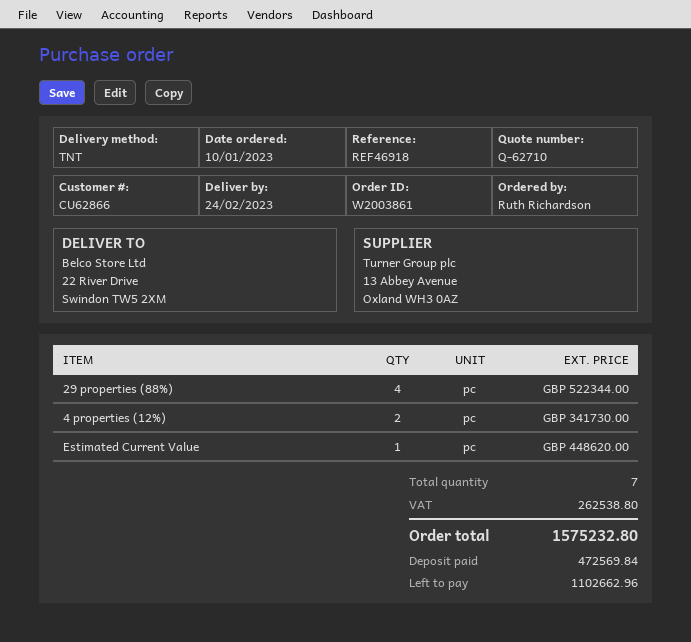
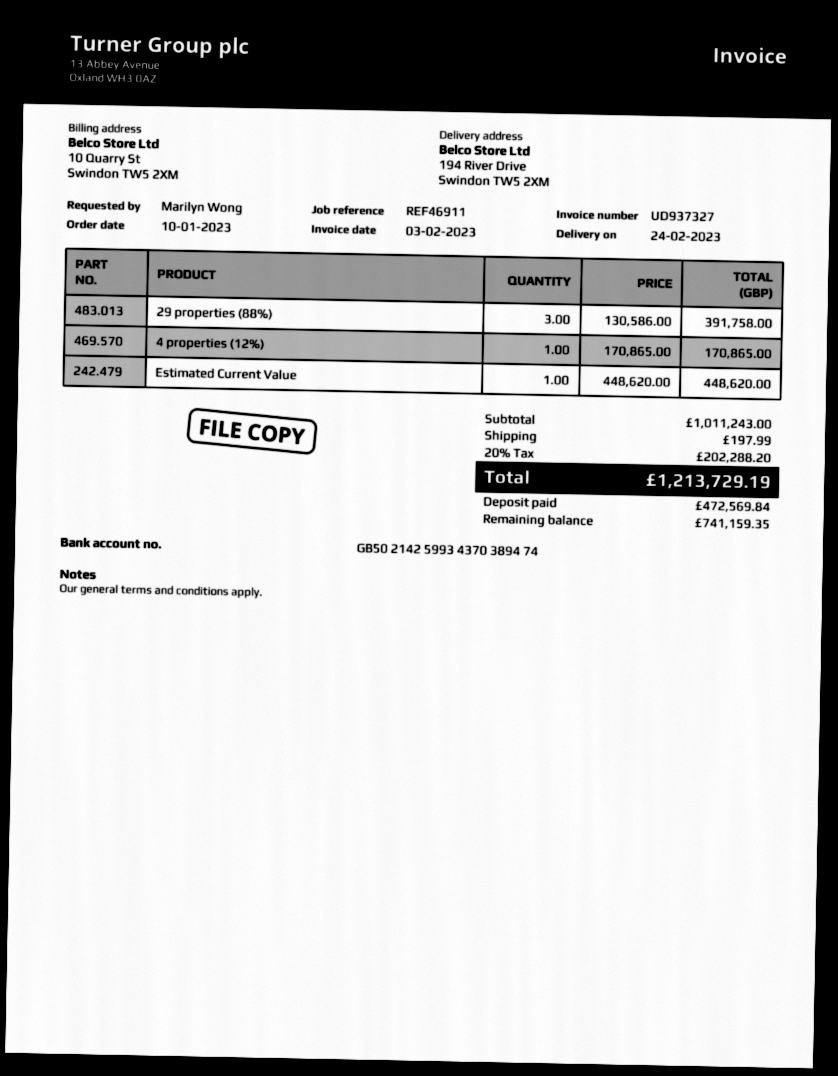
reference: REF46918 -> REF46911
ordered by: Ruth Richardson -> Marilyn Wong
ship to: 22 River Drive, Swindon TW5 2XM -> 194 River Drive, Swindon TW5 2XM
29 properties (88%): 4 for 522344.00 -> 3 for 391758.00
4 properties (12%): 2 for 341730.00 -> 1 for 170865.00
shipping: none -> 197.99
tax: 262538.80 -> 202288.20
total: 1575232.80 -> 1213729.19
balance: 1102662.96 -> 741159.35

